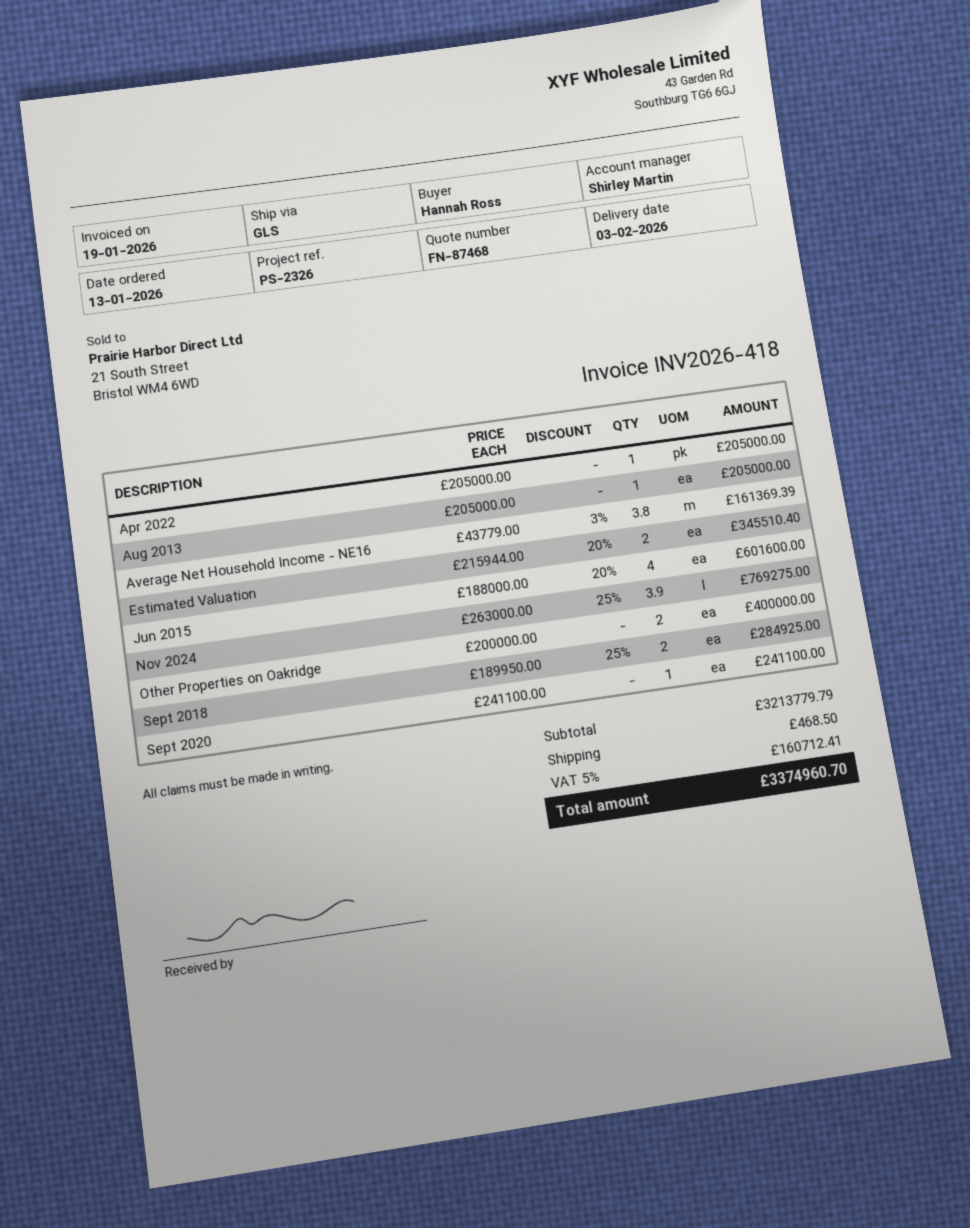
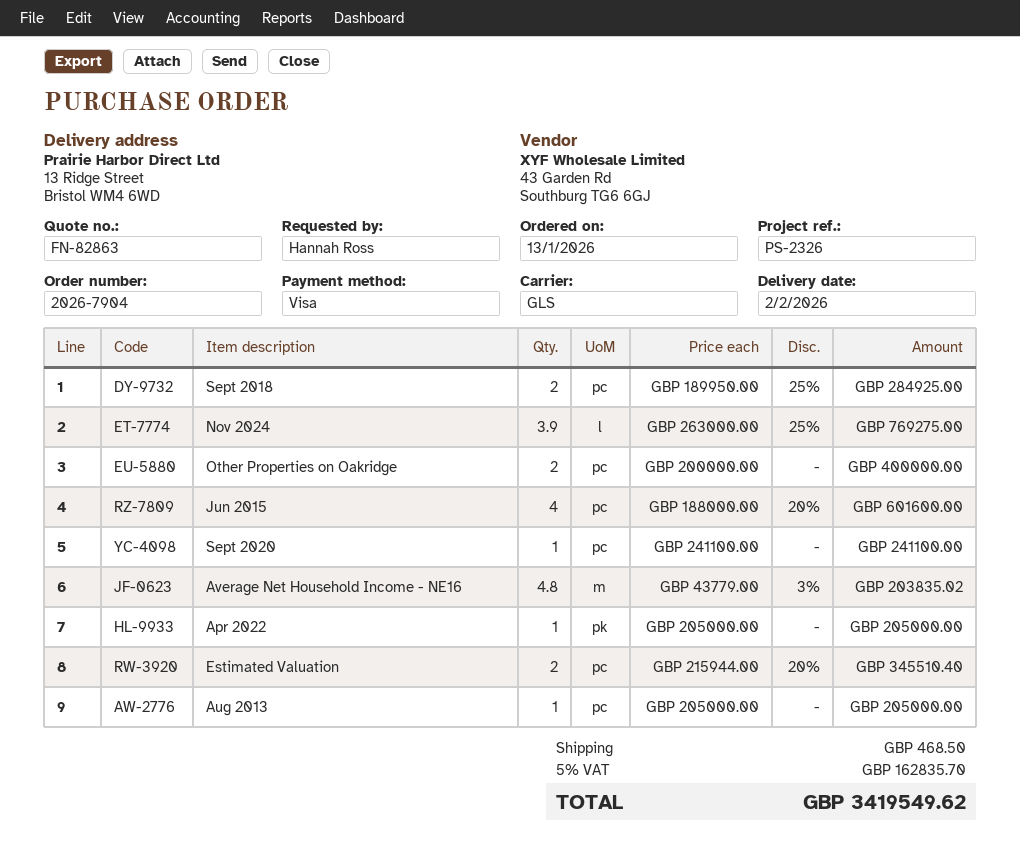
quote number: FN-87468 -> FN-82863
delivery date: 2026-02-03 -> 2026-02-02
Average Net Household Income - NE16: 3.8 x 43779.00 - 3% = 161369.39 -> 4.8 x 43779.00 - 3% = 203835.02
tax: 5% = 160712.41 -> 5% = 162835.70
total: 3374960.70 -> 3419549.62

